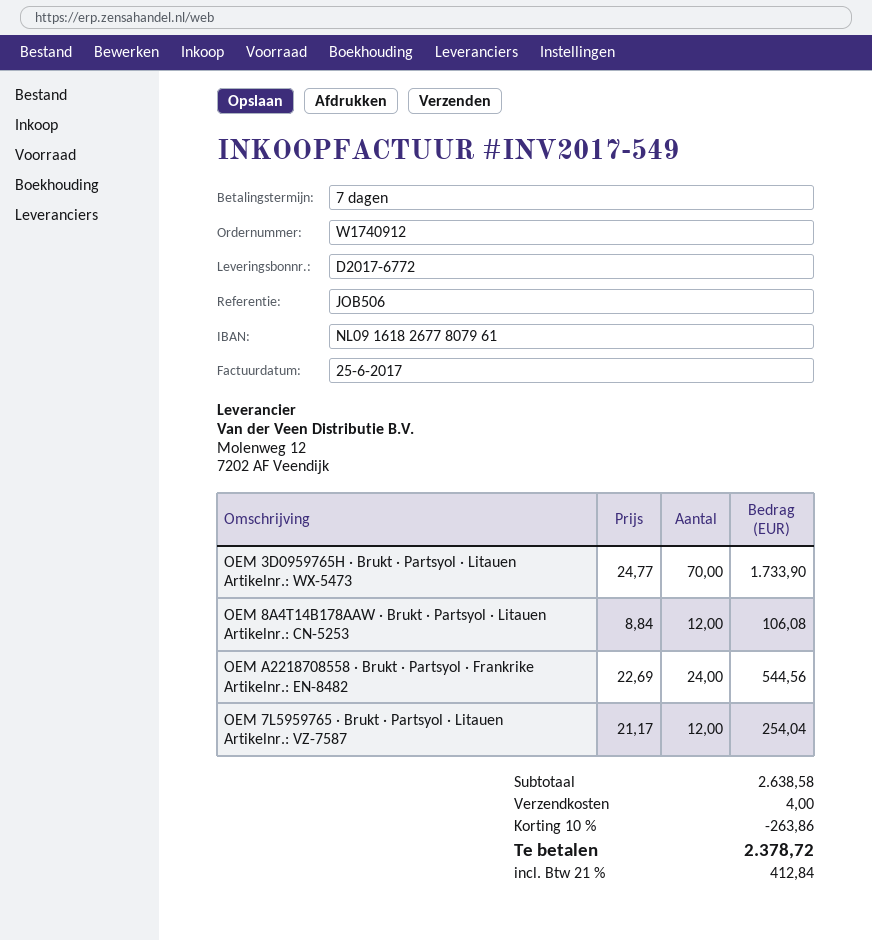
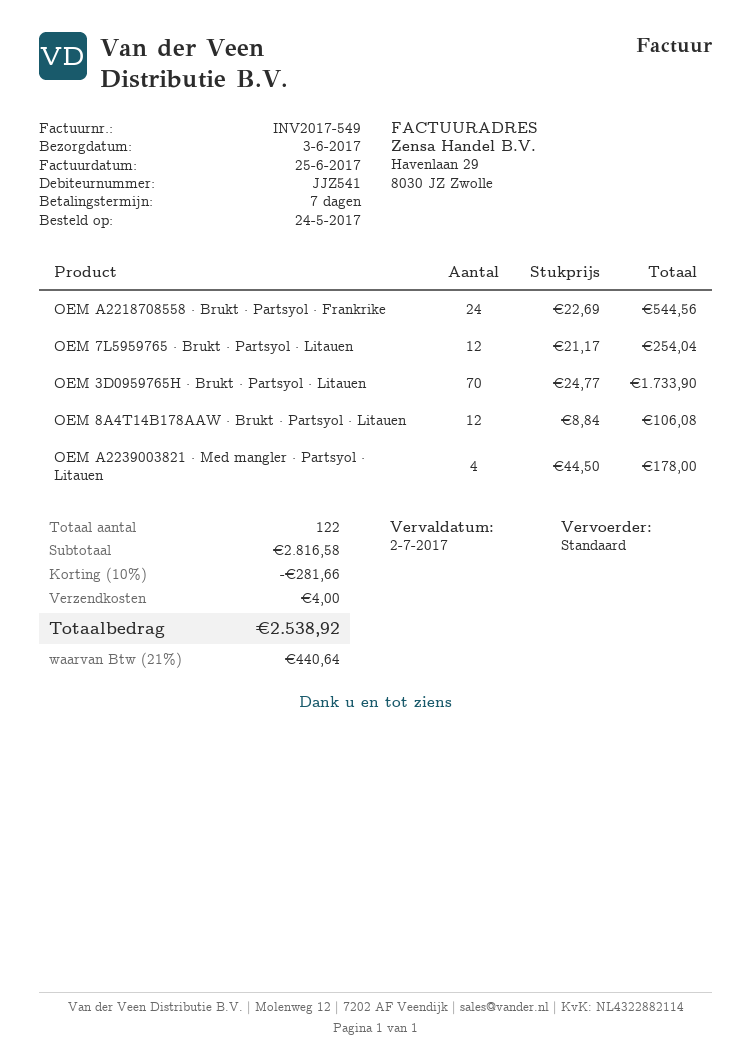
OEM A2239003821 · Med mangler · Partsyol · Litauen: none -> 4 x 44.50 = 178.00
subtotal: 2638.58 -> 2816.58
discount: 10% = 263.86 -> 10% = 281.66
tax: 21% = 412.84 -> 21% = 440.64
total: 2378.72 -> 2538.92

